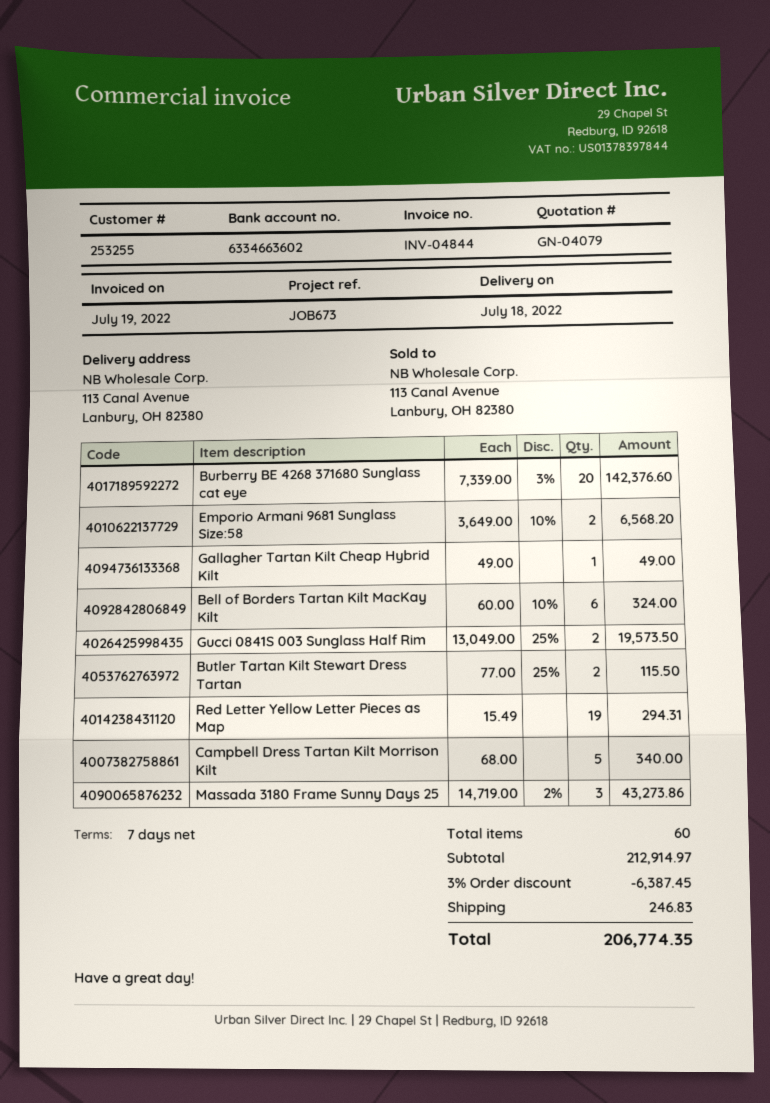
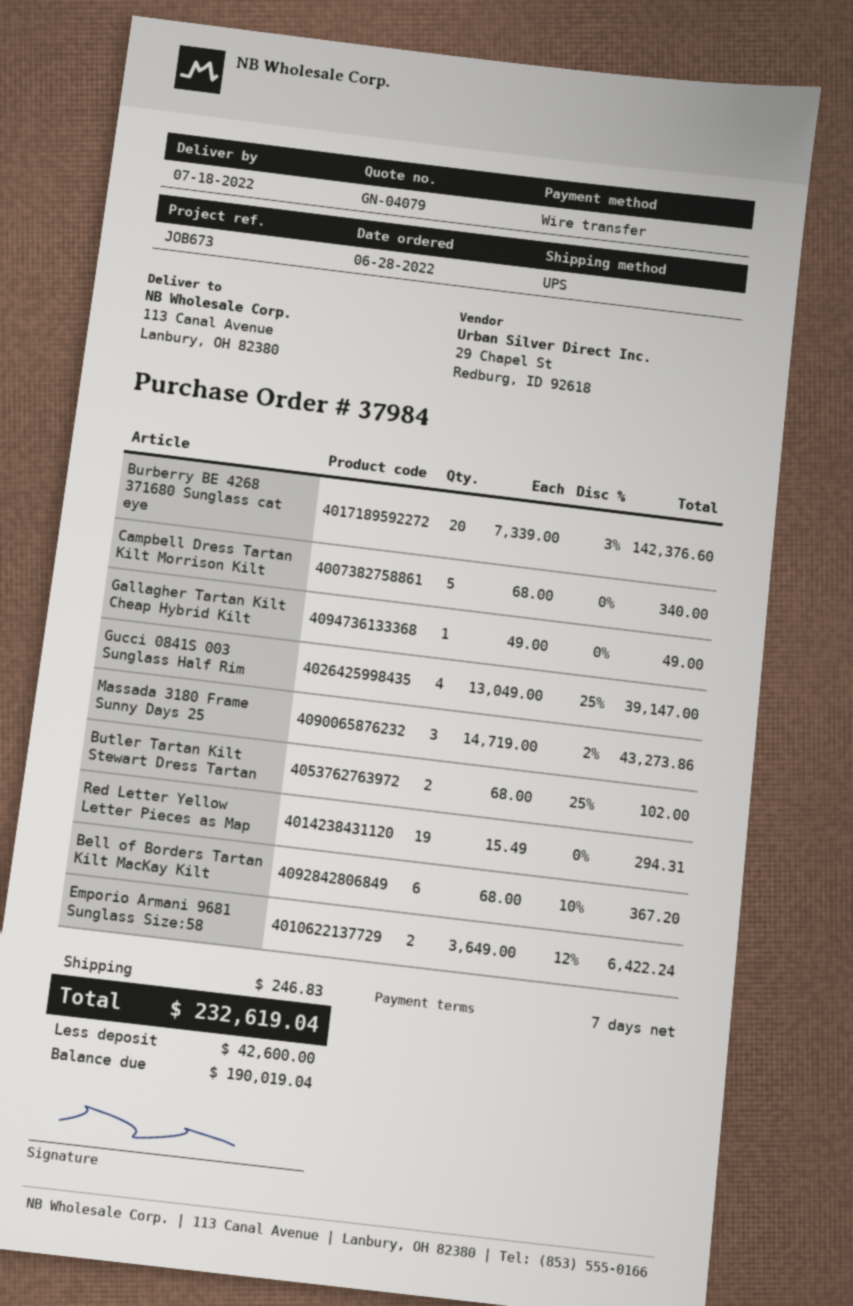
Emporio Armani 9681 Sunglass Size:58: 2 x 3649.00 - 10% = 6568.20 -> 2 x 3649.00 - 12% = 6422.24
Bell of Borders Tartan Kilt MacKay Kilt: 6 x 60.00 - 10% = 324.00 -> 6 x 68.00 - 10% = 367.20
Gucci 0841S 003 Sunglass Half Rim: 2 x 13049.00 - 25% = 19573.50 -> 4 x 13049.00 - 25% = 39147.00
Butler Tartan Kilt Stewart Dress Tartan: 2 x 77.00 - 25% = 115.50 -> 2 x 68.00 - 25% = 102.00
discount: 3% = 6387.45 -> none
total: 206774.35 -> 232619.04

